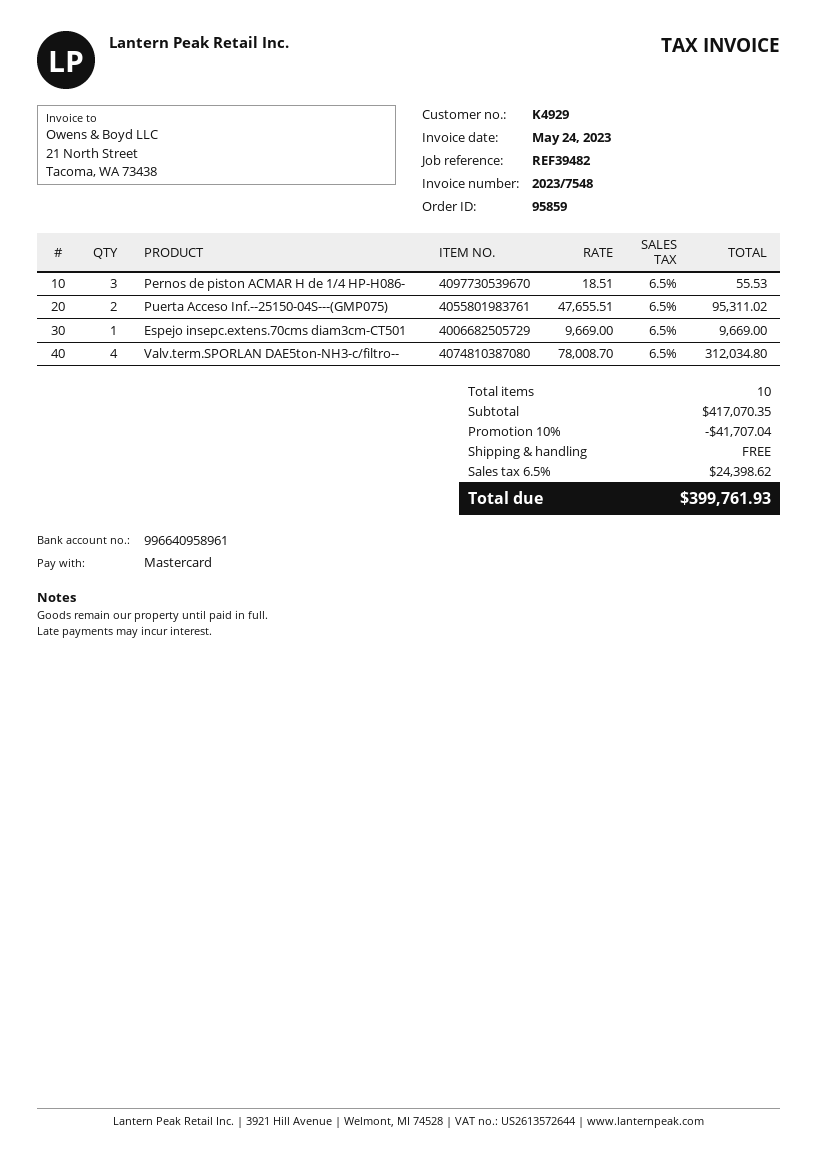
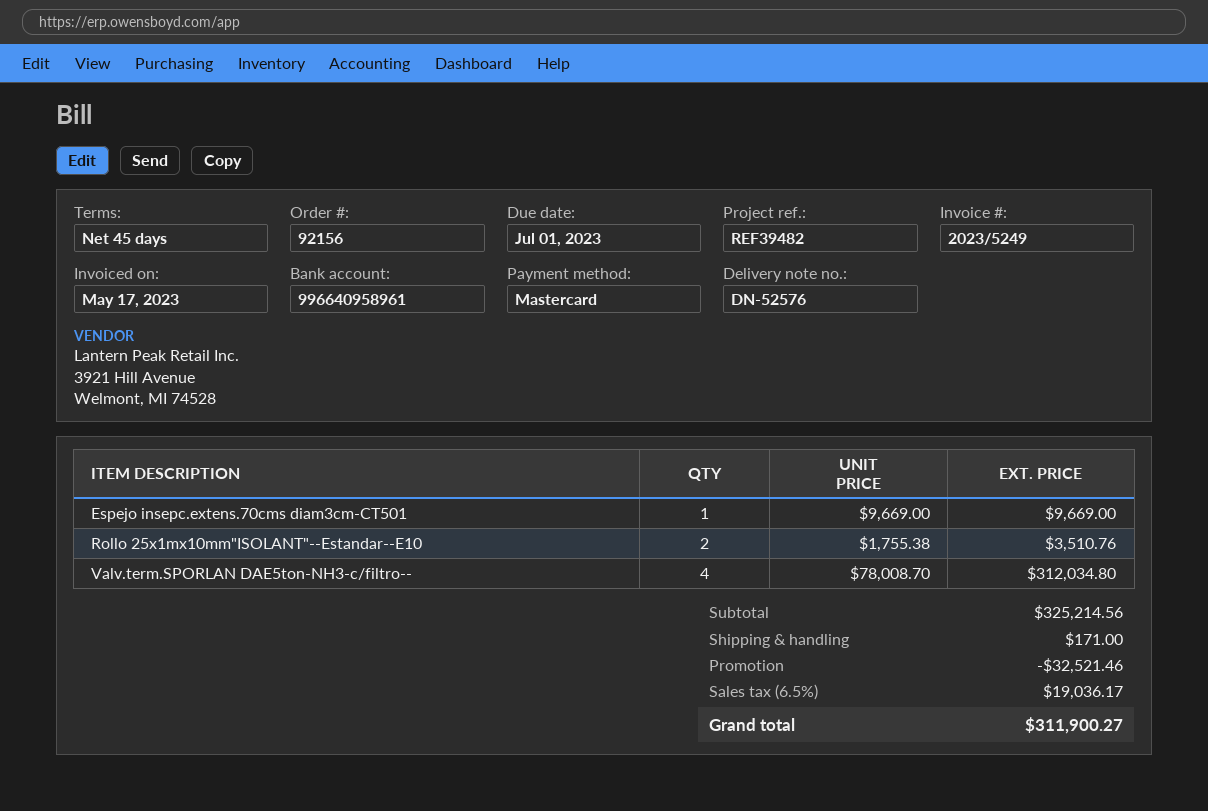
order number: 95859 -> 92156
invoice number: 2023/7548 -> 2023/5249
invoice date: 2023-05-24 -> 2023-05-17
Pernos de piston ACMAR H de 1/4 HP-H086-: 3 x 18.51 = 55.53 -> none
Puerta Acceso Inf.--25150-04S---(GMP075): 2 x 47655.51 = 95311.02 -> none
Rollo 25x1mx10mm"ISOLANT"--Estandar--E10: none -> 2 x 1755.38 = 3510.76
subtotal: 417070.35 -> 325214.56
discount: 41707.04 -> 32521.46
shipping: 0.00 -> 171.00
tax: 6.5% = 24398.62 -> 6.5% = 19036.17
total: 399761.93 -> 311900.27

